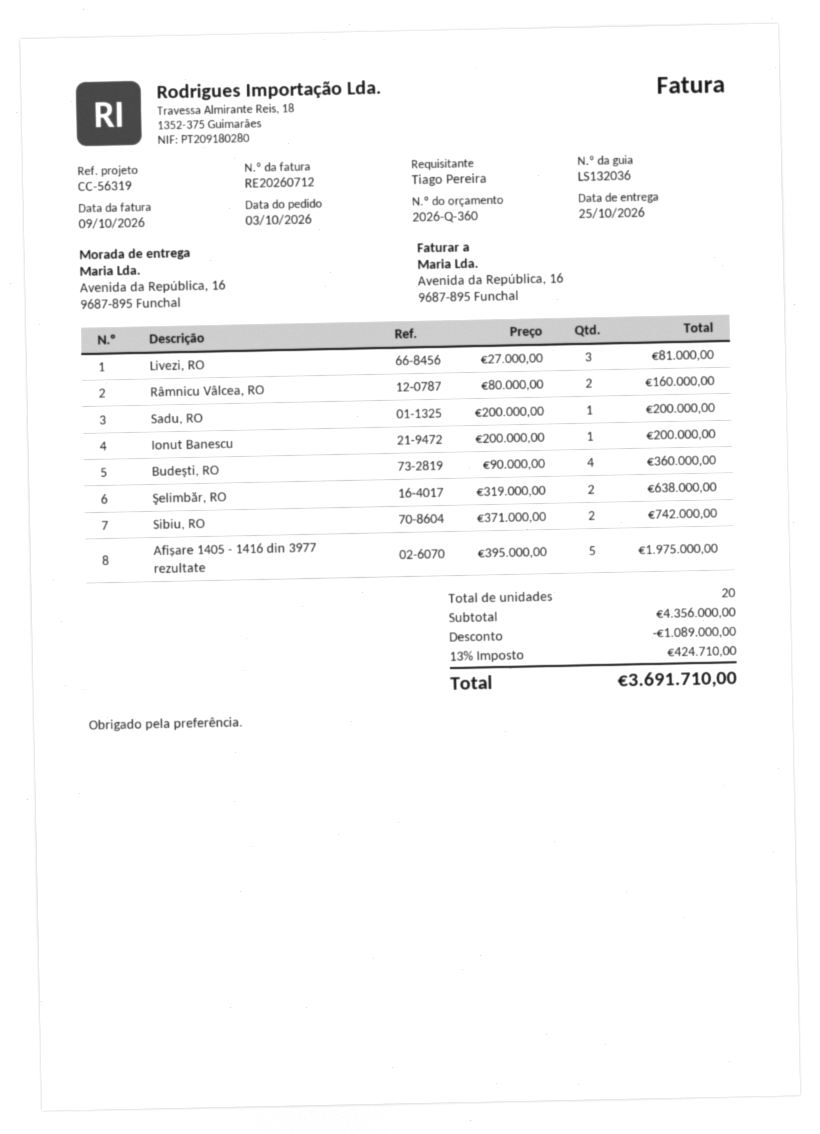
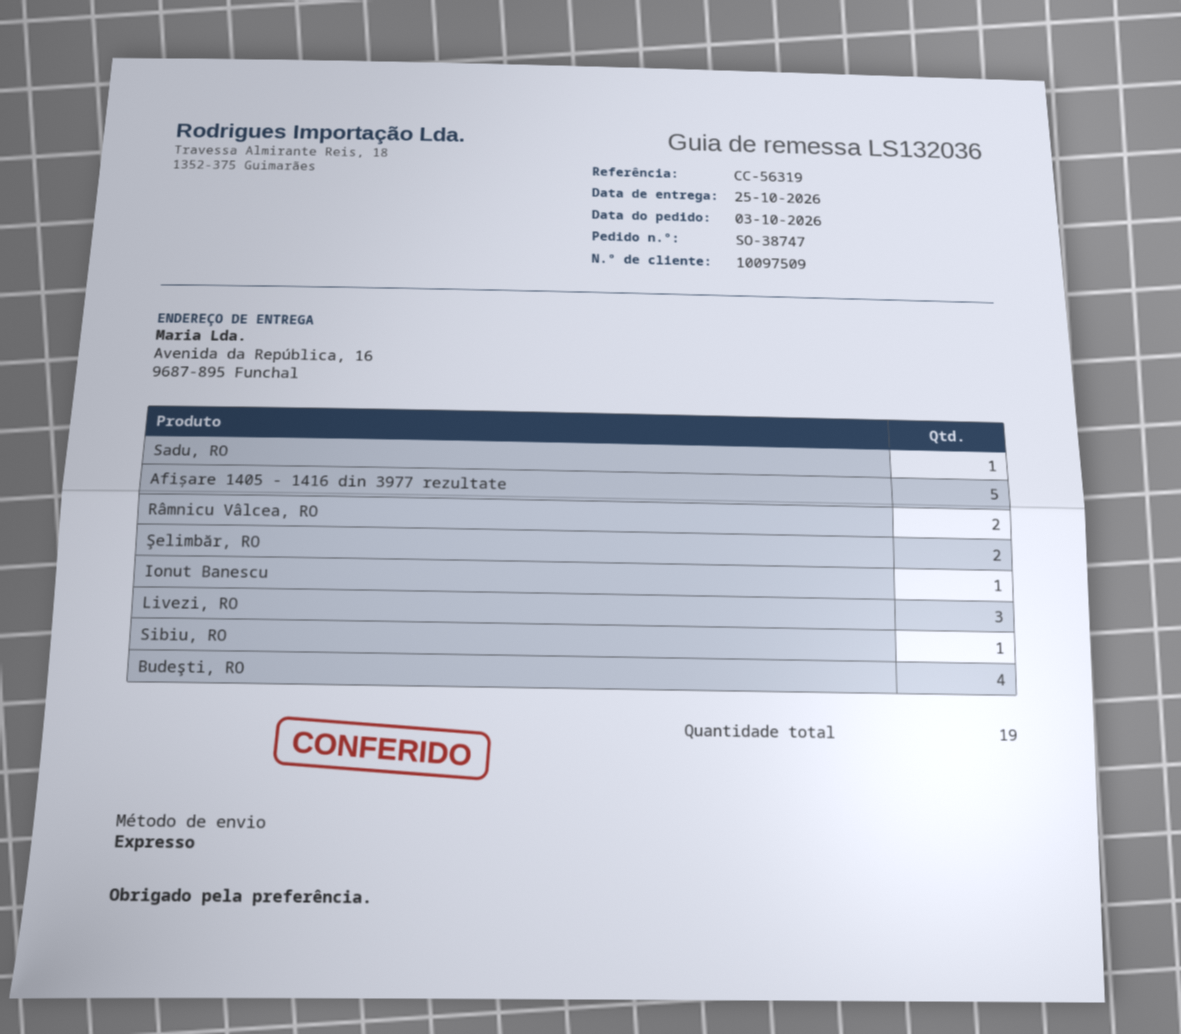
Sibiu, RO: 2 -> 1
total quantity: 20 -> 19

